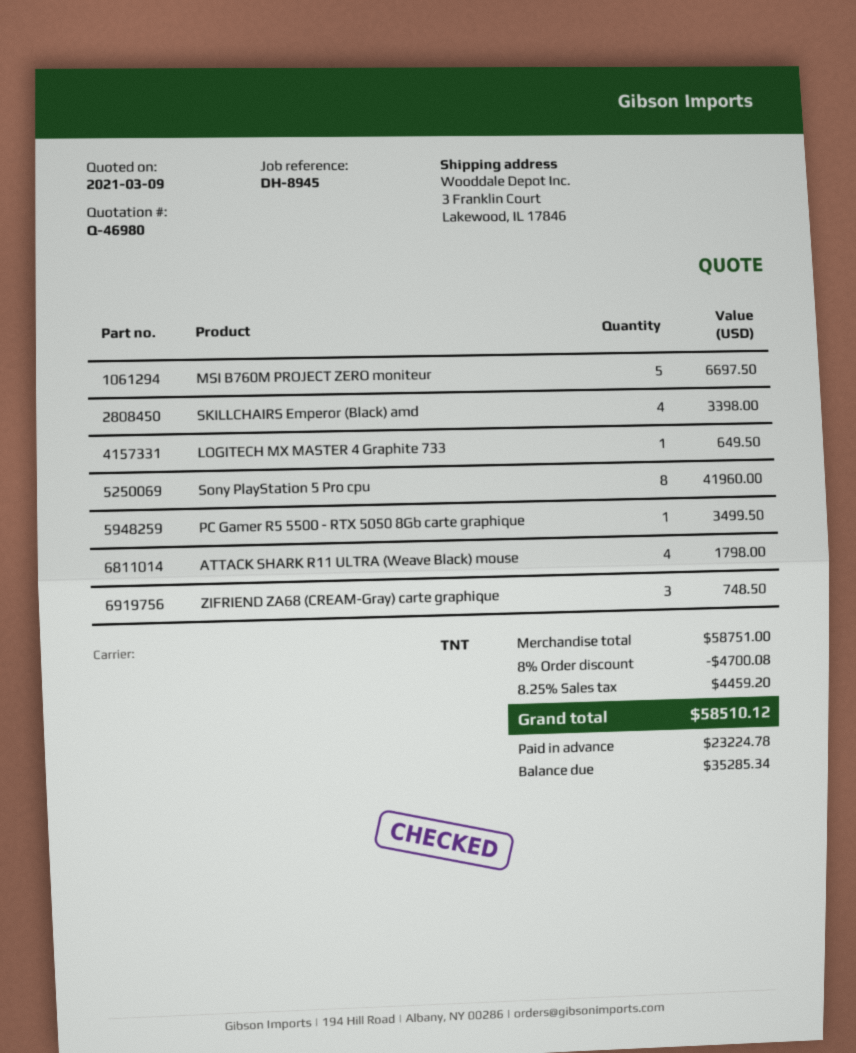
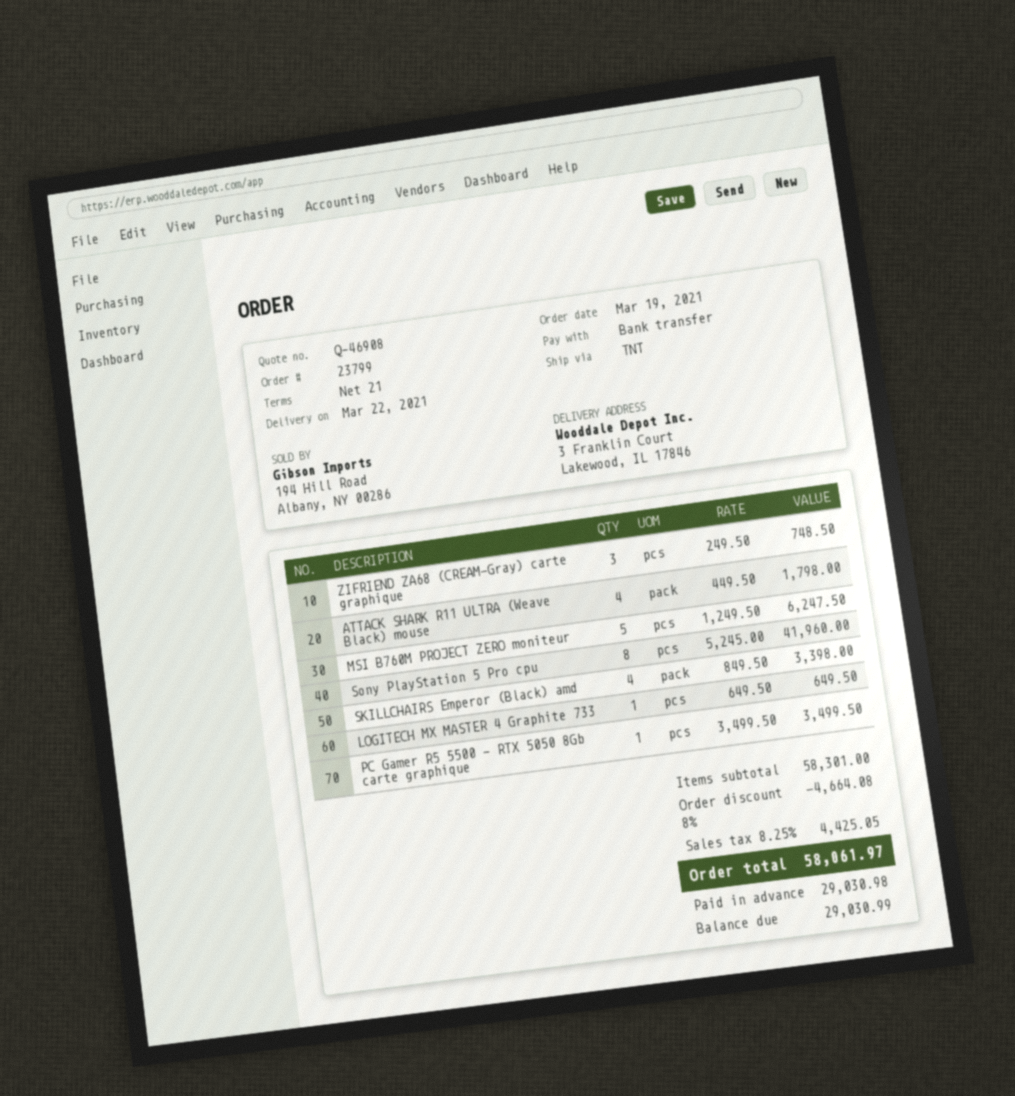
quote number: Q-46980 -> Q-46908
MSI B760M PROJECT ZERO moniteur: 5 for 6697.50 -> 5 for 6247.50
subtotal: 58751.00 -> 58301.00
discount: 8% = 4700.08 -> 8% = 4664.08
tax: 8.25% = 4459.20 -> 8.25% = 4425.05
total: 58510.12 -> 58061.97
deposit: 23224.78 -> 29030.98
balance: 35285.34 -> 29030.99

